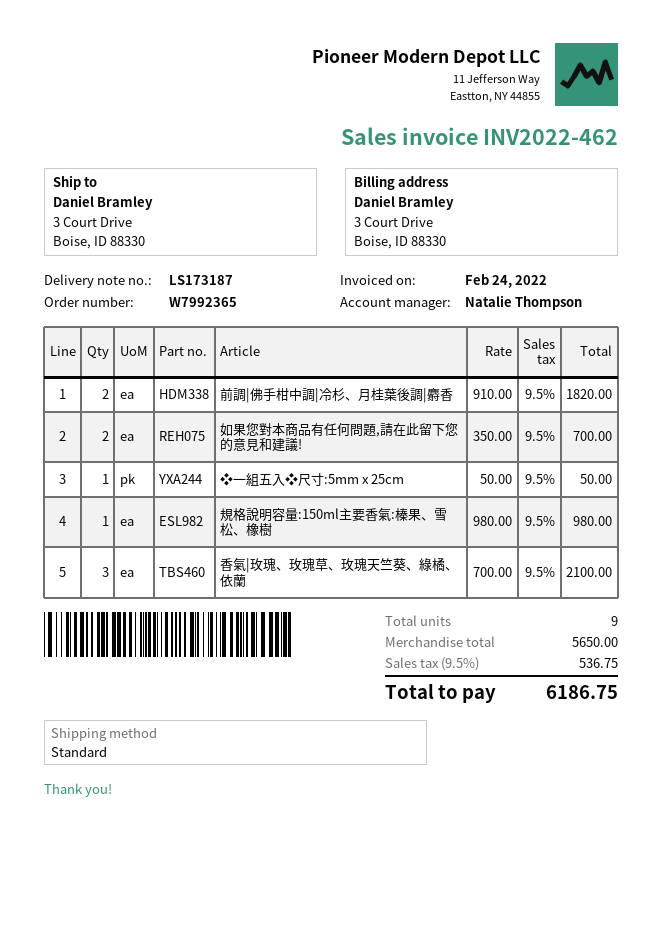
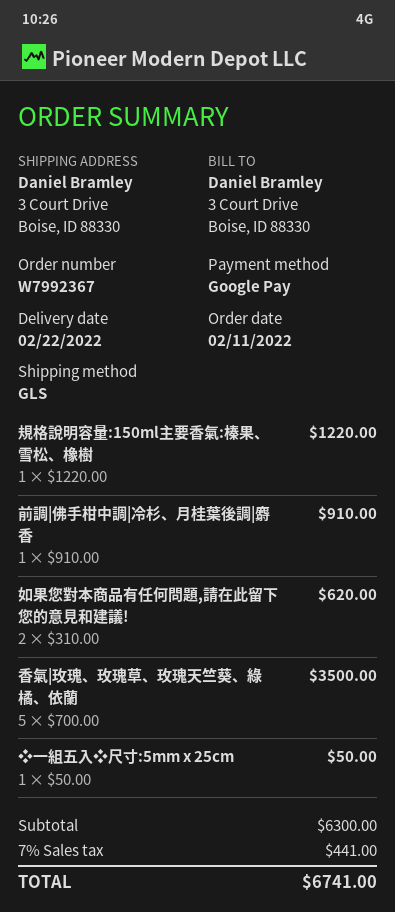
order number: W7992365 -> W7992367
shipping method: standard -> GLS
前調|佛手柑中調|冷杉、月桂葉後調|麝香: 2 x 910.00 = 1820.00 -> 1 x 910.00 = 910.00
如果您對本商品有任何問題,請在此留下您的意見和建議!: 2 x 350.00 = 700.00 -> 2 x 310.00 = 620.00
規格說明容量:150ml主要香氣:榛果、雪松、橡樹: 1 x 980.00 = 980.00 -> 1 x 1220.00 = 1220.00
香氣|玫瑰、玫瑰草、玫瑰天竺葵、綠橘、依蘭: 3 x 700.00 = 2100.00 -> 5 x 700.00 = 3500.00
subtotal: 5650.00 -> 6300.00
tax: 9.5% = 536.75 -> 7% = 441.00
total: 6186.75 -> 6741.00

